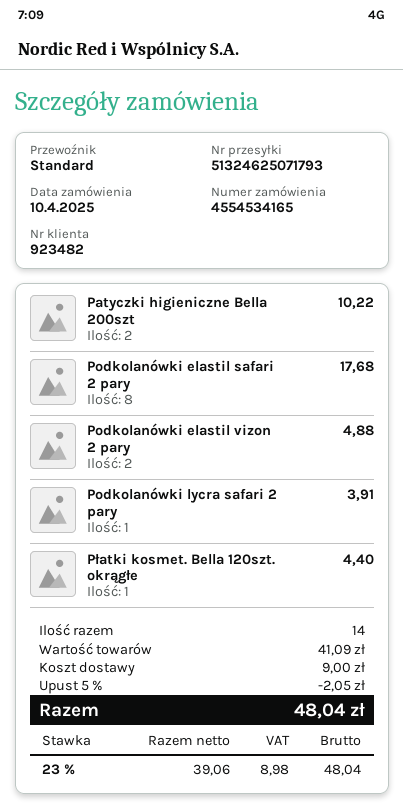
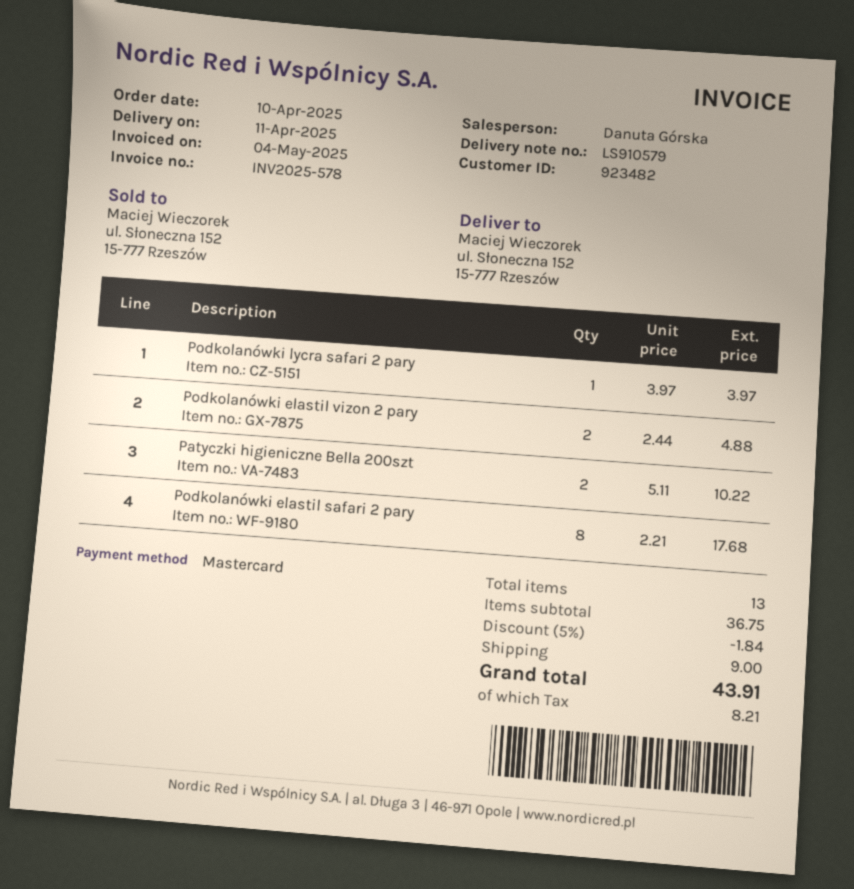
Podkolanówki lycra safari 2 pary: 1 for 3.91 -> 1 for 3.97
Płatki kosmet. Bella 120szt. okrągłe: 1 for 4.40 -> none
total quantity: 14 -> 13
subtotal: 41.09 -> 36.75
discount: 5% = 2.05 -> 5% = 1.84
tax: 8.98 -> 8.21
total: 48.04 -> 43.91

